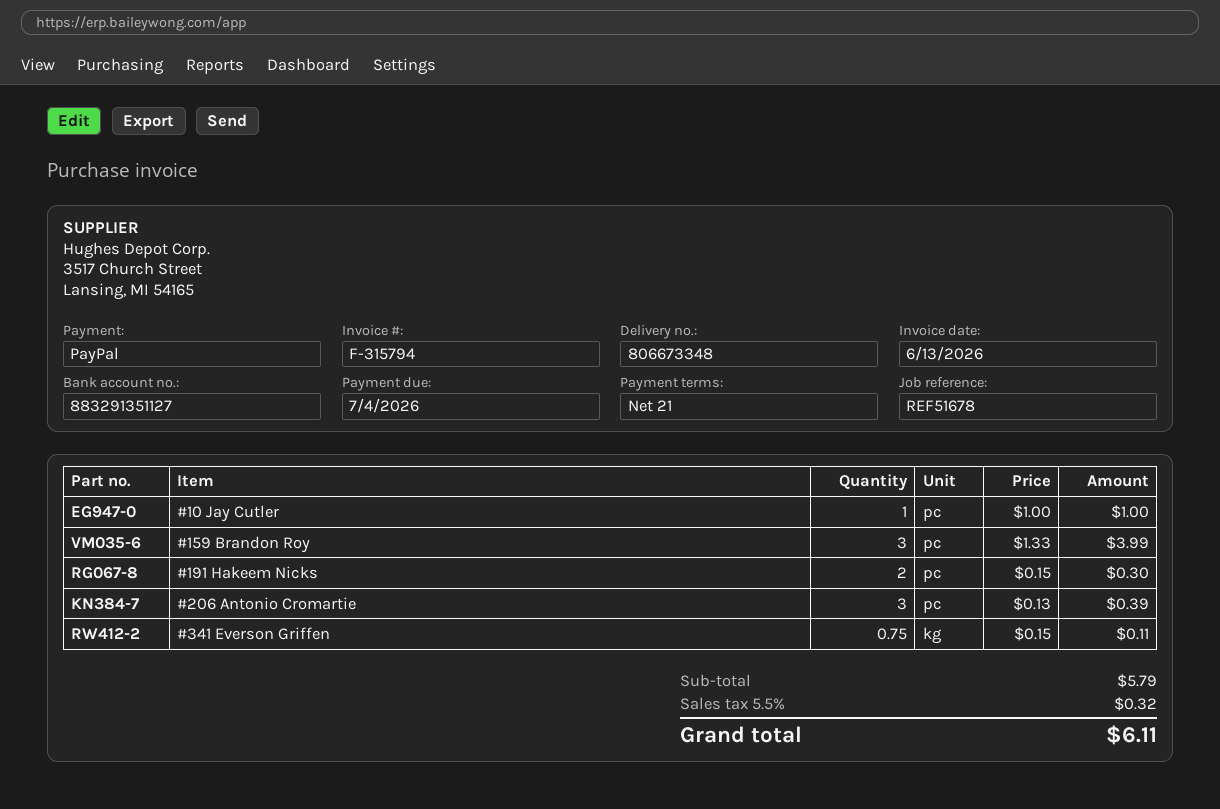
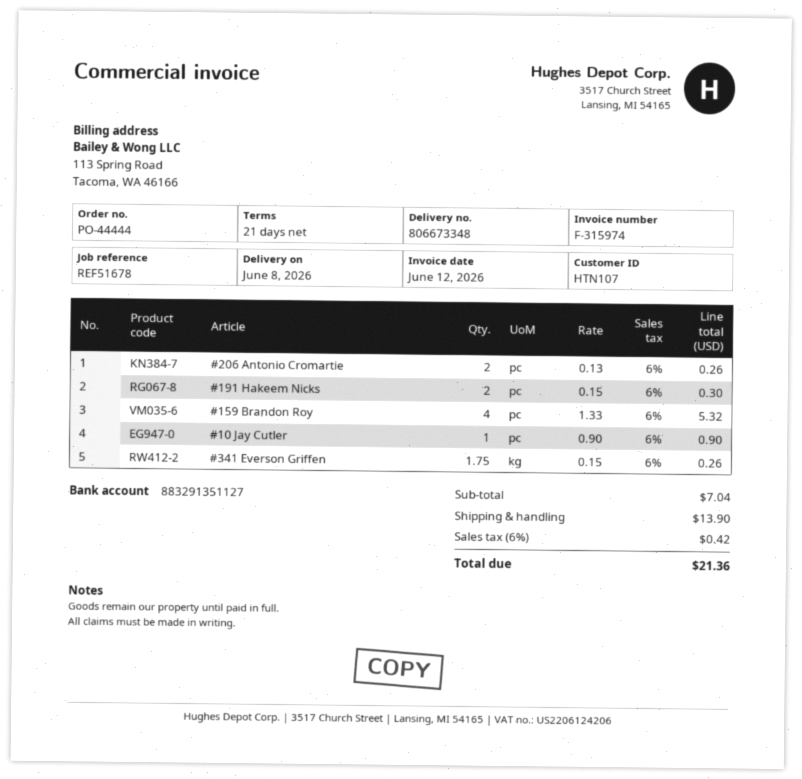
invoice number: F-315794 -> F-315974
invoice date: 2026-06-13 -> 2026-06-12
#10 Jay Cutler: 1 x 1.00 = 1.00 -> 1 x 0.90 = 0.90
#159 Brandon Roy: 3 x 1.33 = 3.99 -> 4 x 1.33 = 5.32
#206 Antonio Cromartie: 3 x 0.13 = 0.39 -> 2 x 0.13 = 0.26
#341 Everson Griffen: 0.75 x 0.15 = 0.11 -> 1.75 x 0.15 = 0.26
subtotal: 5.79 -> 7.04
shipping: none -> 13.90
tax: 5.5% = 0.32 -> 6% = 0.42
total: 6.11 -> 21.36

